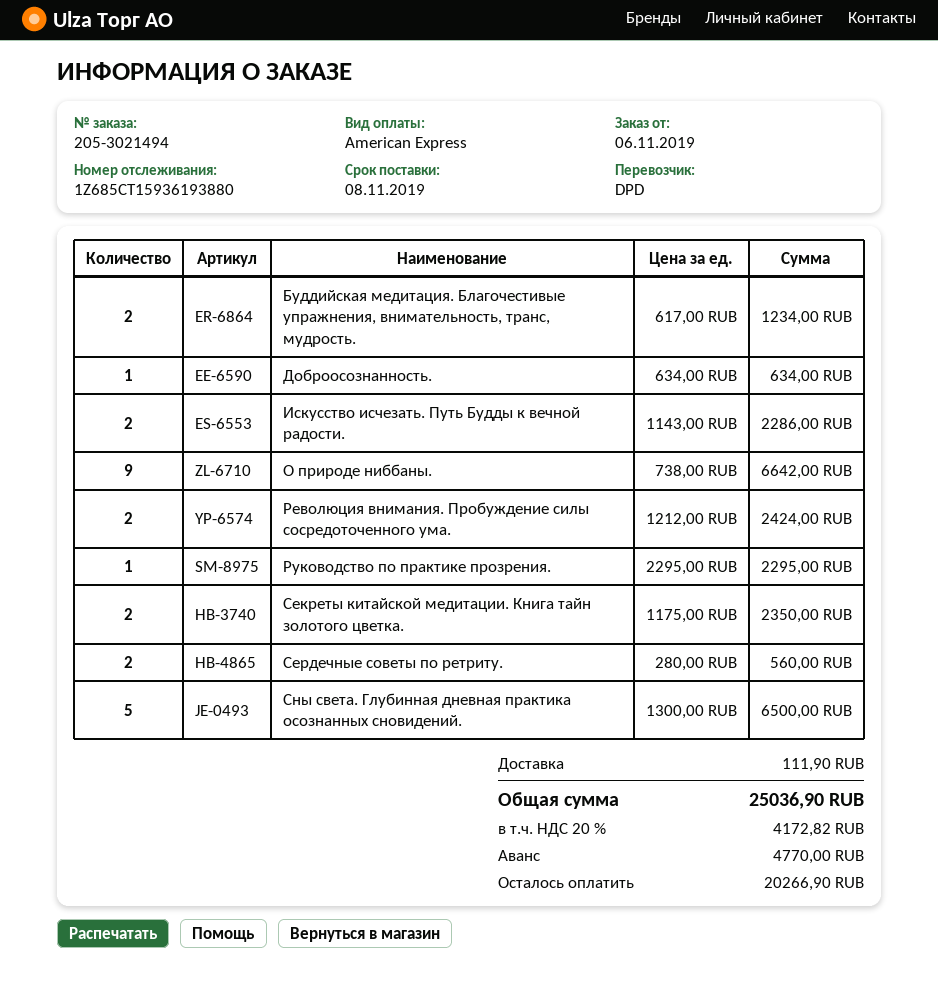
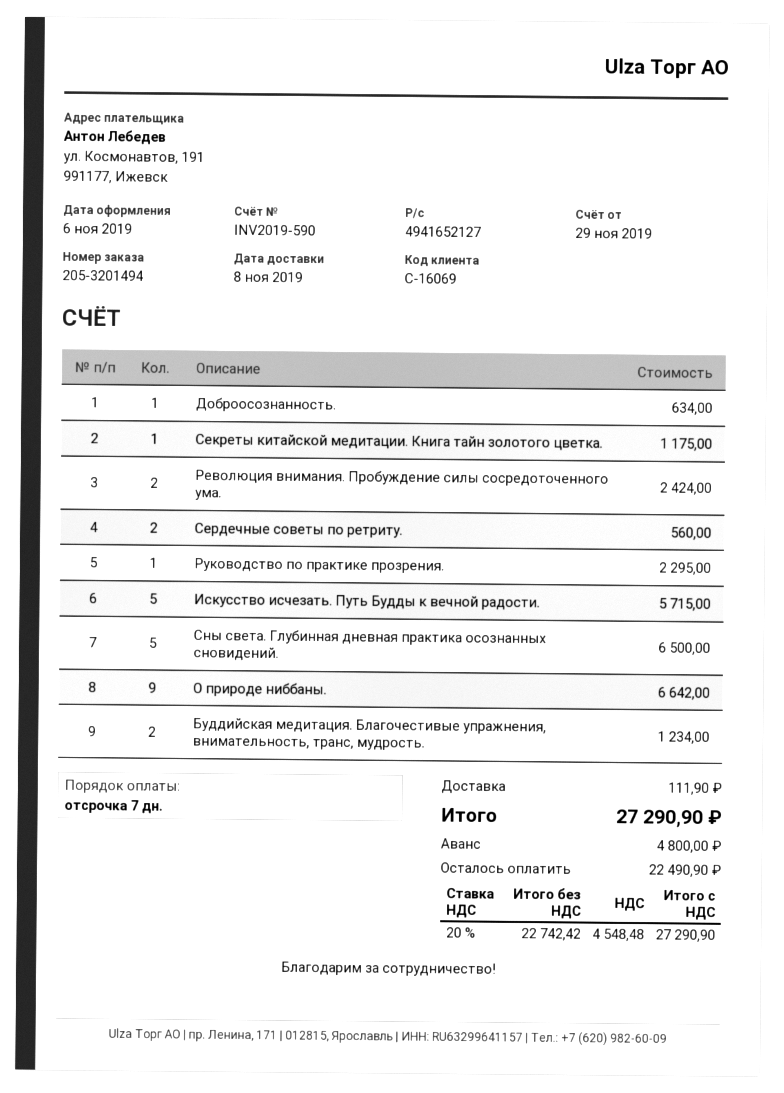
order number: 205-3021494 -> 205-3201494
Искусство исчезать. Путь Будды к вечной радости.: 2 for 2286.00 -> 5 for 5715.00
Секреты китайской медитации. Книга тайн золотого цветка.: 2 for 2350.00 -> 1 for 1175.00
tax: 20% = 4172.82 -> 20% = 4548.48
total: 25036.90 -> 27290.90
deposit: 4770.00 -> 4800.00
balance: 20266.90 -> 22490.90

